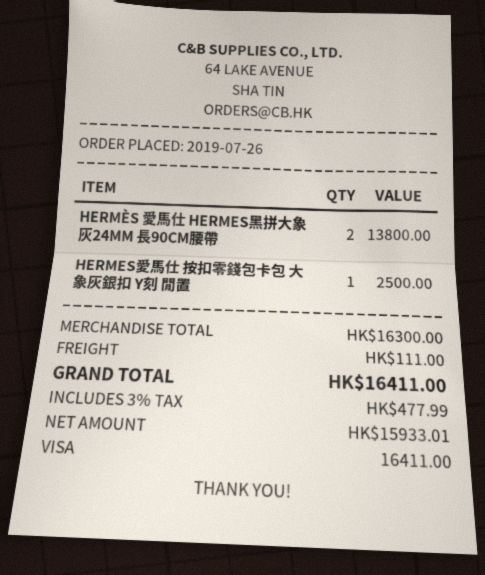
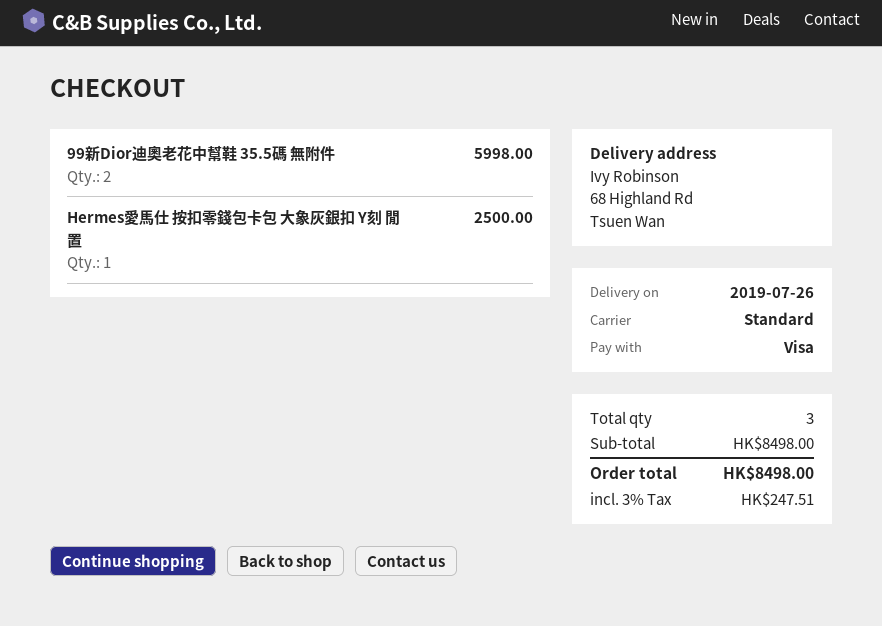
HERMÈS 愛馬仕 HERMES黑拼大象灰24MM 長90CM腰帶: 2 for 13800.00 -> none
99新Dior迪奧老花中幫鞋 35.5碼 無附件: none -> 2 for 5998.00
subtotal: 16300.00 -> 8498.00
shipping: 111.00 -> none
tax: 3% = 477.99 -> 3% = 247.51
total: 16411.00 -> 8498.00

